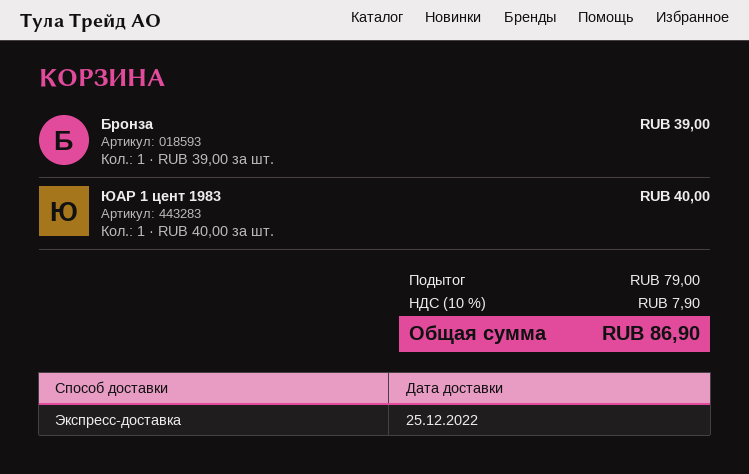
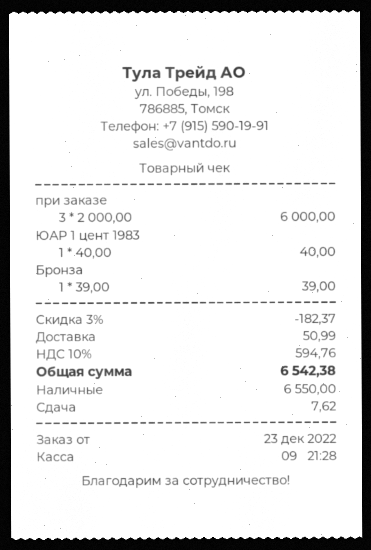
при заказе: none -> 3 x 2000.00 = 6000.00
discount: none -> 3% = 182.37
shipping: none -> 50.99
tax: 10% = 7.90 -> 10% = 594.76
total: 86.90 -> 6542.38

